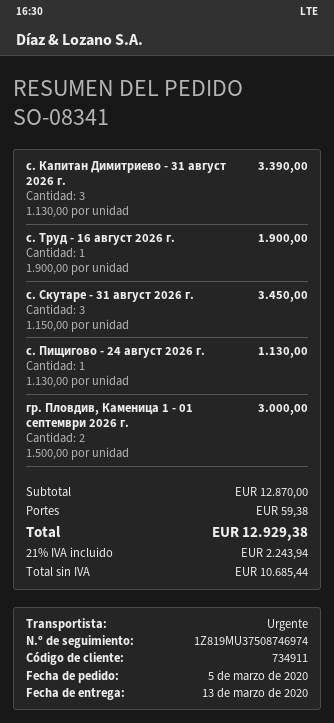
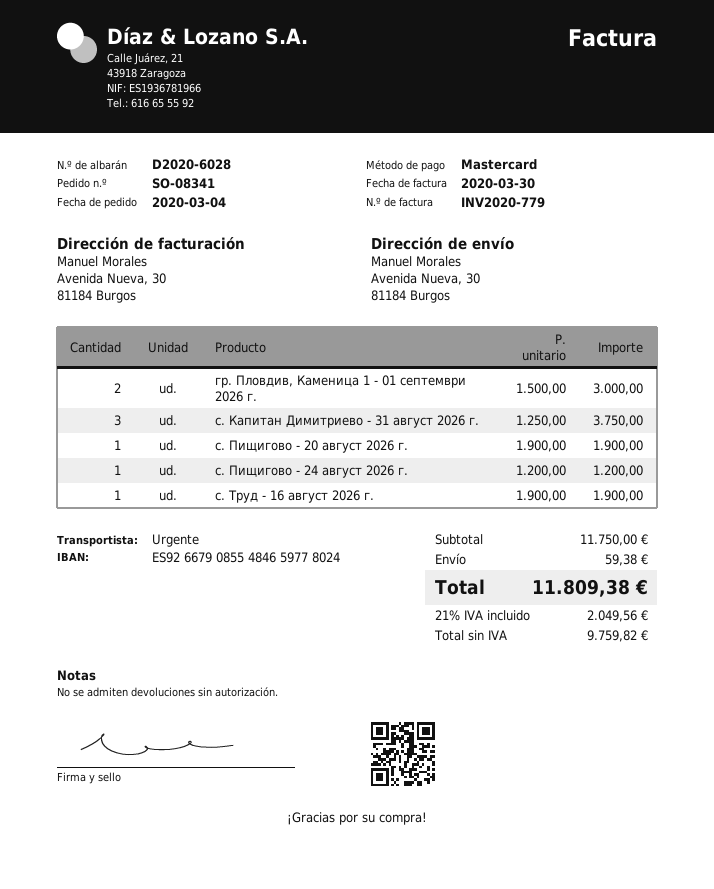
order date: 2020-03-05 -> 2020-03-04
с. Капитан Димитриево - 31 август 2026 г.: 3 x 1130.00 = 3390.00 -> 3 x 1250.00 = 3750.00
с. Скутаре - 31 август 2026 г.: 3 x 1150.00 = 3450.00 -> none
с. Пищигово - 24 август 2026 г.: 1 x 1130.00 = 1130.00 -> 1 x 1200.00 = 1200.00
с. Пищигово - 20 август 2026 г.: none -> 1 x 1900.00 = 1900.00
subtotal: 12870.00 -> 11750.00
net: 10685.44 -> 9759.82
tax: 21% = 2243.94 -> 21% = 2049.56
total: 12929.38 -> 11809.38

